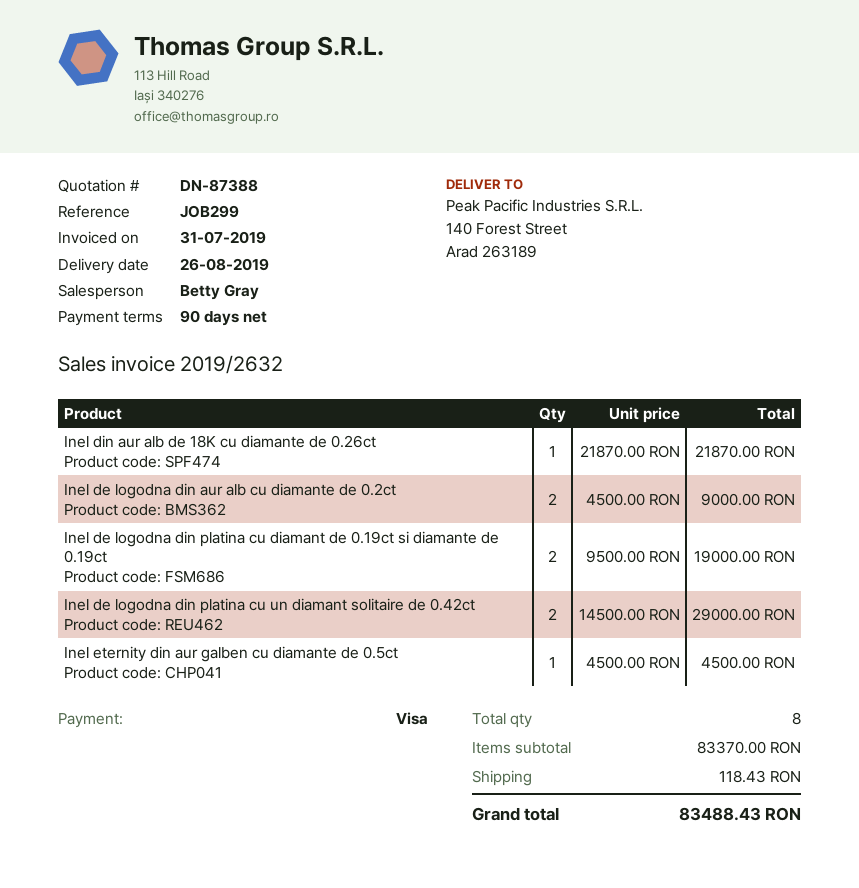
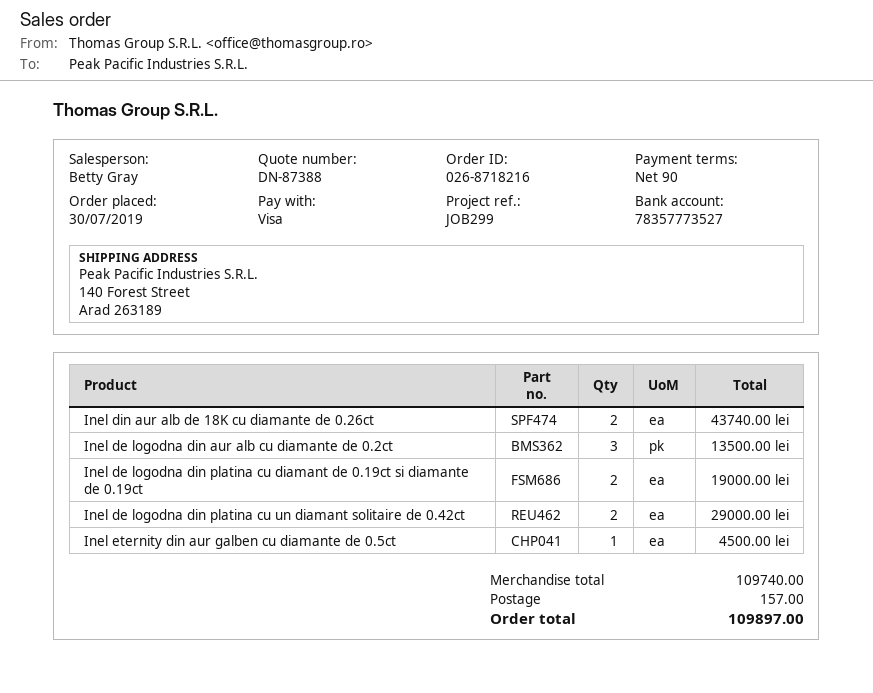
Inel din aur alb de 18K cu diamante de 0.26ct: 1 for 21870.00 -> 2 for 43740.00
Inel de logodna din aur alb cu diamante de 0.2ct: 2 for 9000.00 -> 3 for 13500.00
subtotal: 83370.00 -> 109740.00
shipping: 118.43 -> 157.00
total: 83488.43 -> 109897.00

